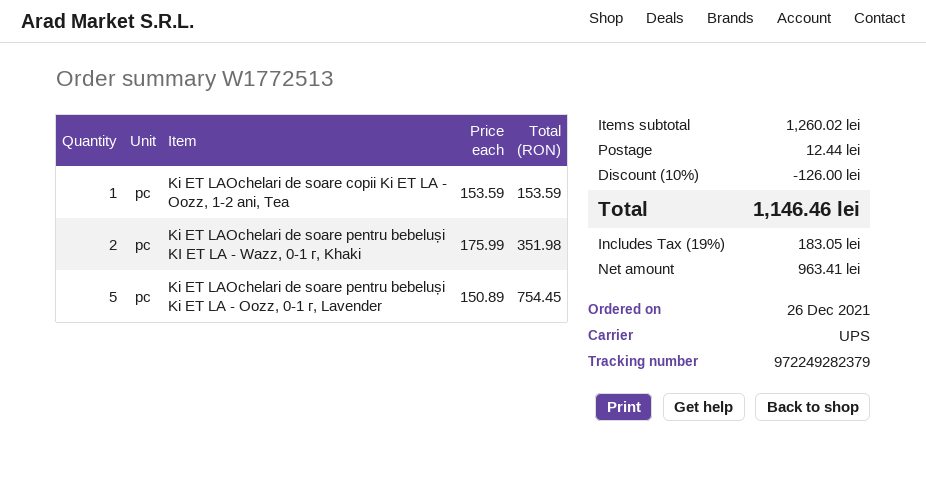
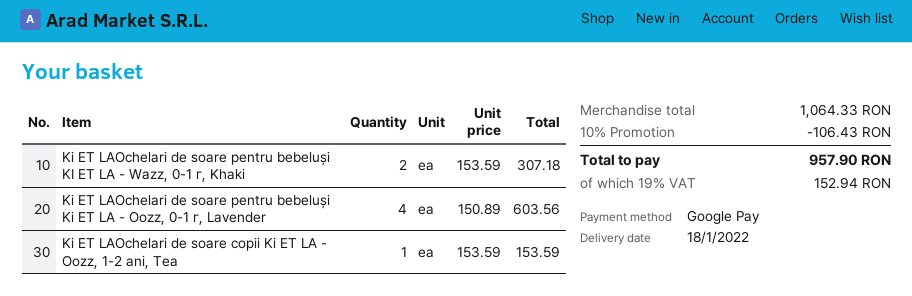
Ki ET LAOchelari de soare pentru bebeluși KI ET LA - Wazz, 0-1 г, Khaki: 2 x 175.99 = 351.98 -> 2 x 153.59 = 307.18
Ki ET LAOchelari de soare pentru bebeluși Ki ET LA - Oozz, 0-1 г, Lavender: 5 x 150.89 = 754.45 -> 4 x 150.89 = 603.56
subtotal: 1260.02 -> 1064.33
discount: 10% = 126.00 -> 10% = 106.43
shipping: 12.44 -> none
tax: 19% = 183.05 -> 19% = 152.94
total: 1146.46 -> 957.90

